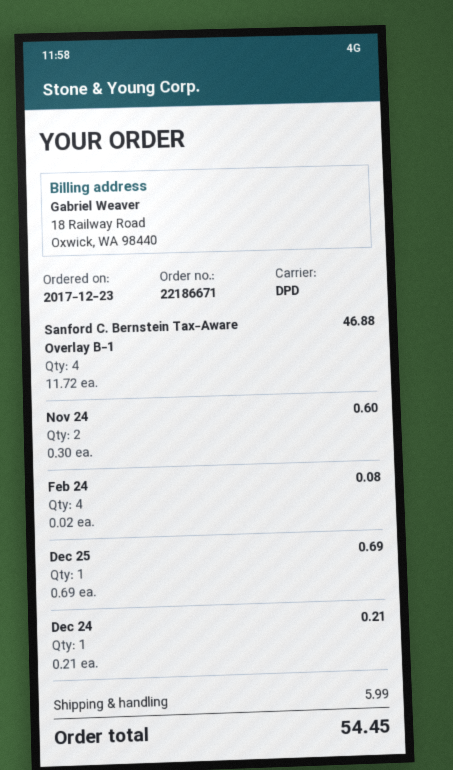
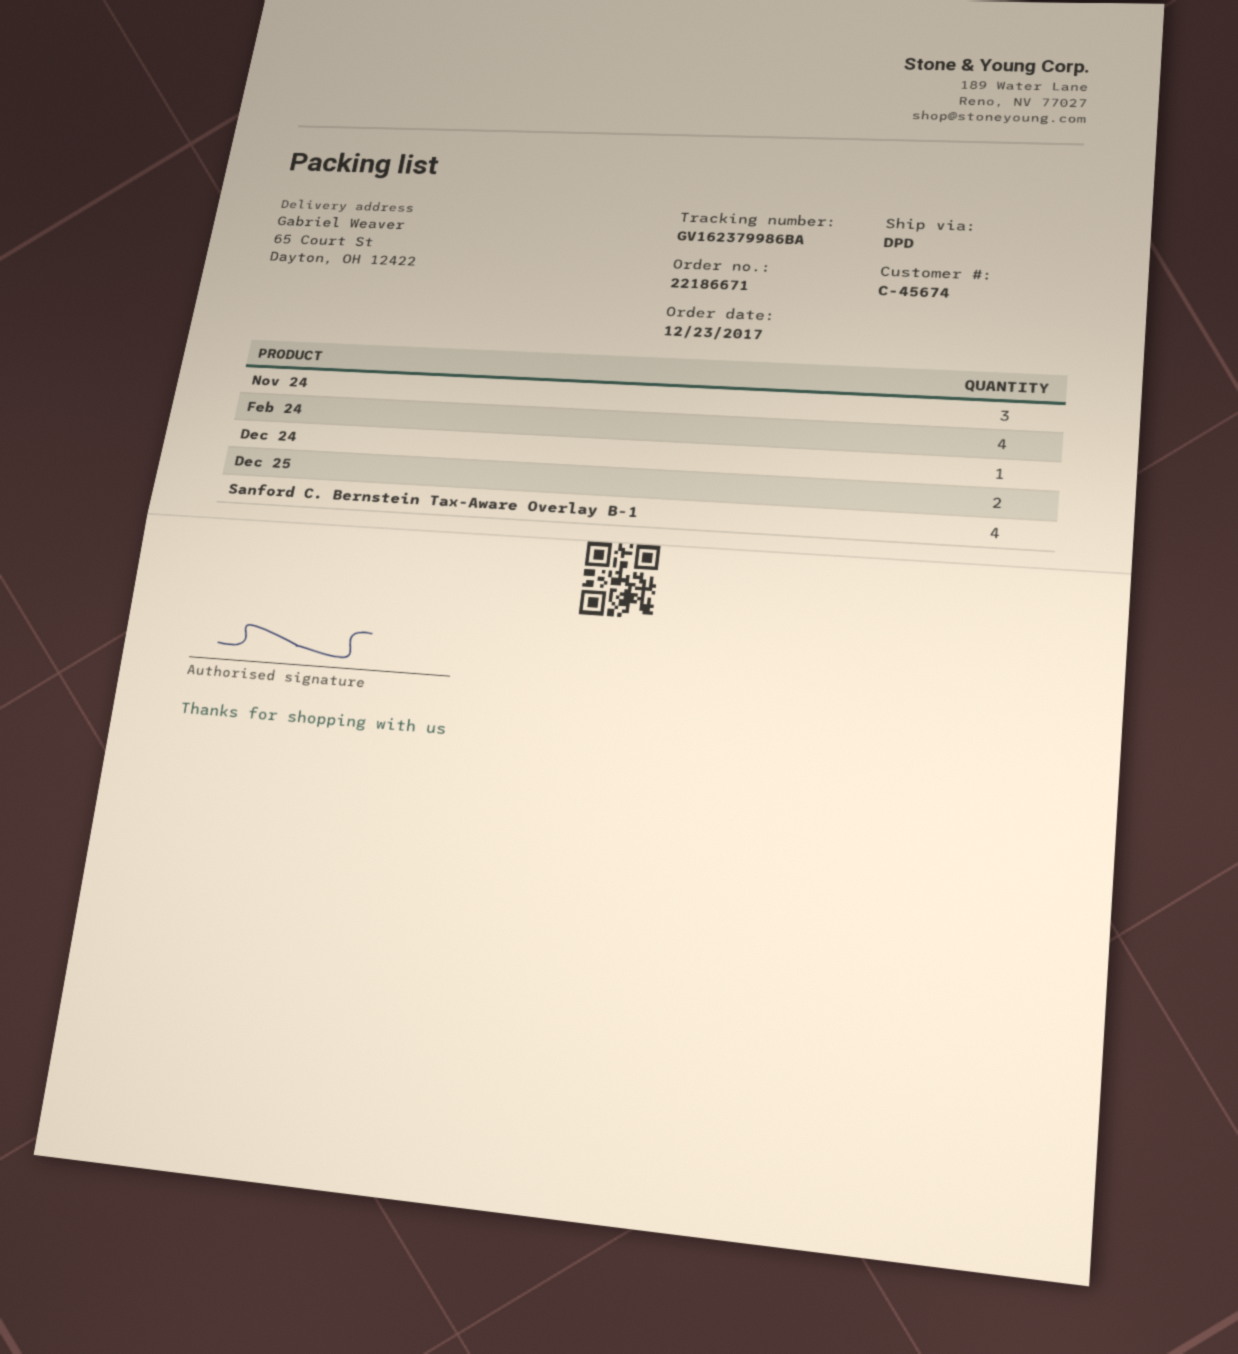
Nov 24: 2 -> 3
Dec 25: 1 -> 2

